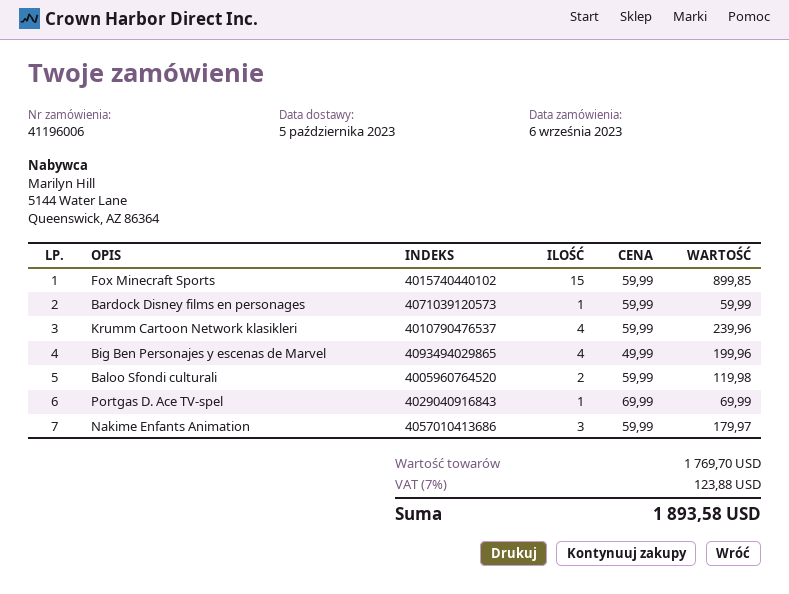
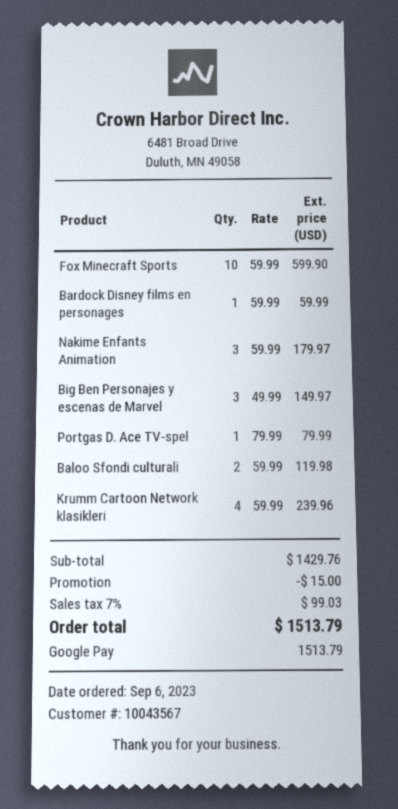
Fox Minecraft Sports: 15 x 59.99 = 899.85 -> 10 x 59.99 = 599.90
Big Ben Personajes y escenas de Marvel: 4 x 49.99 = 199.96 -> 3 x 49.99 = 149.97
Portgas D. Ace TV-spel: 1 x 69.99 = 69.99 -> 1 x 79.99 = 79.99
subtotal: 1769.70 -> 1429.76
discount: none -> 15.00
tax: 7% = 123.88 -> 7% = 99.03
total: 1893.58 -> 1513.79

